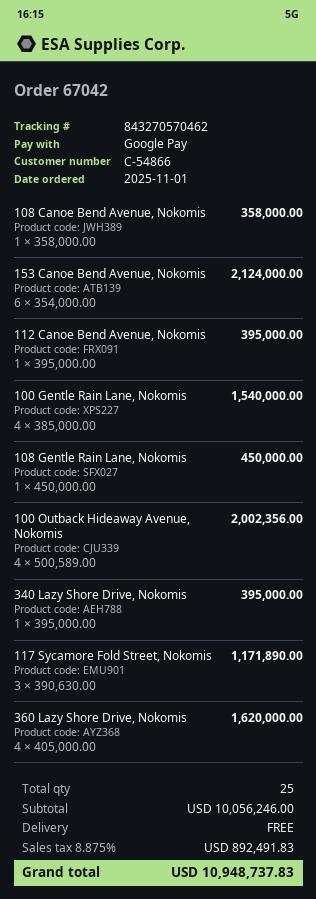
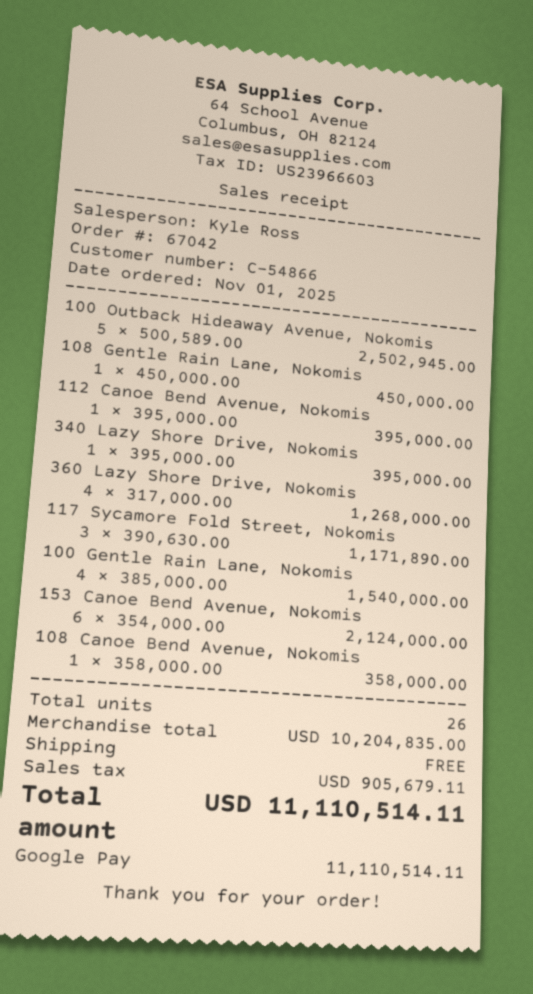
100 Outback Hideaway Avenue, Nokomis: 4 x 500589.00 = 2002356.00 -> 5 x 500589.00 = 2502945.00
360 Lazy Shore Drive, Nokomis: 4 x 405000.00 = 1620000.00 -> 4 x 317000.00 = 1268000.00
total quantity: 25 -> 26
subtotal: 10056246.00 -> 10204835.00
tax: 892491.83 -> 905679.11
total: 10948737.83 -> 11110514.11

